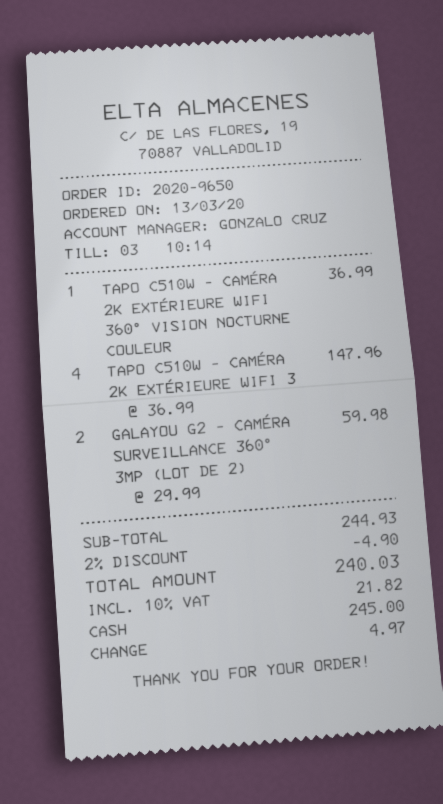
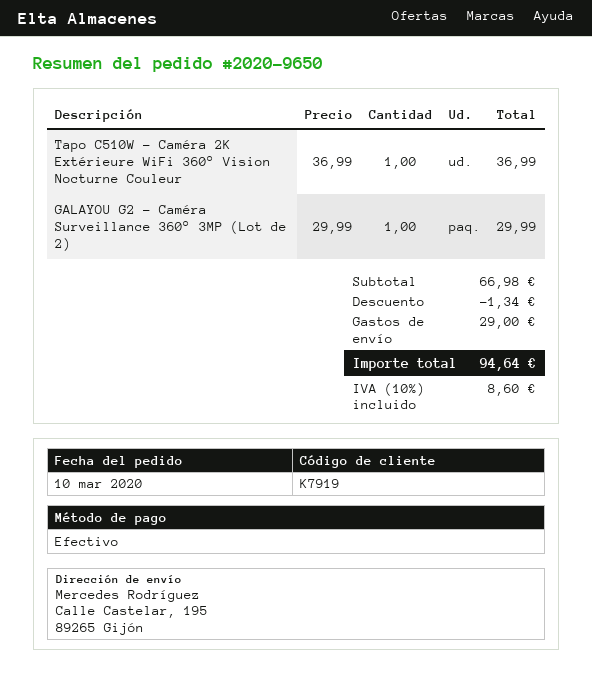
order date: 2020-03-13 -> 2020-03-10
TAPO C510W - CAMÉRA 2K EXTÉRIEURE WIFI 3: 4 x 36.99 = 147.96 -> none
GALAYOU G2 - CAMÉRA SURVEILLANCE 360° 3MP (LOT DE 2): 2 x 29.99 = 59.98 -> 1 x 29.99 = 29.99
subtotal: 244.93 -> 66.98
discount: 4.90 -> 1.34
shipping: none -> 29.00
tax: 10% = 21.82 -> 10% = 8.60
total: 240.03 -> 94.64

